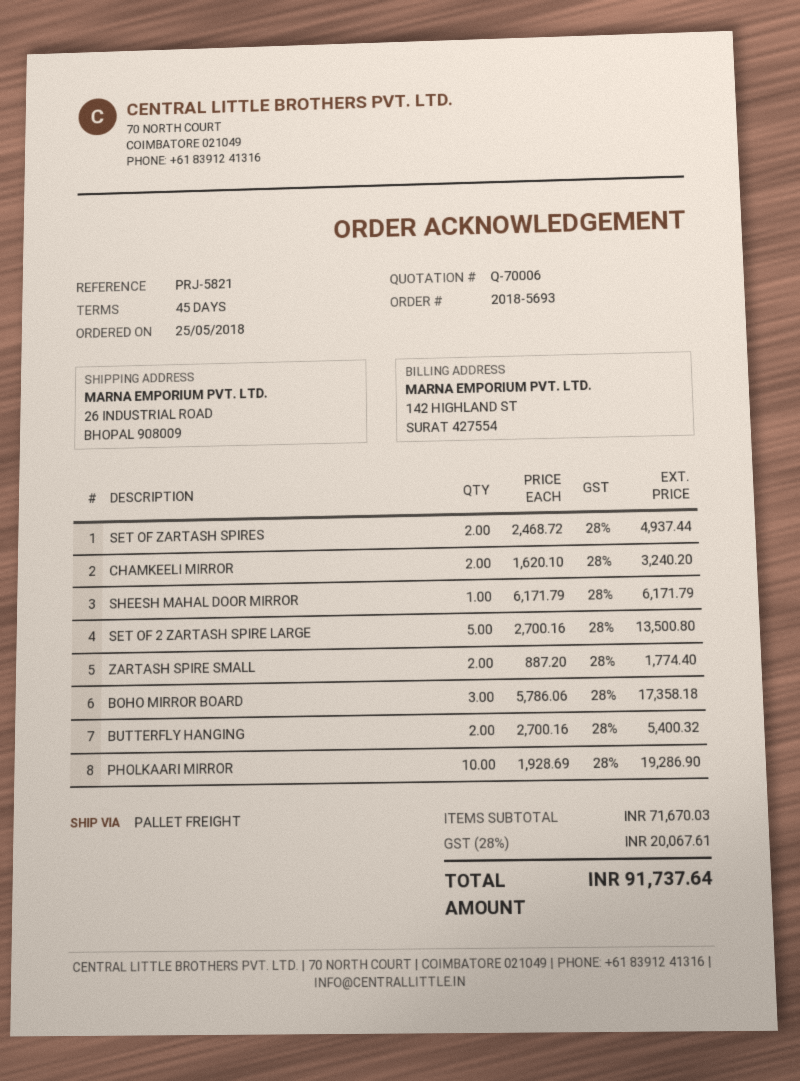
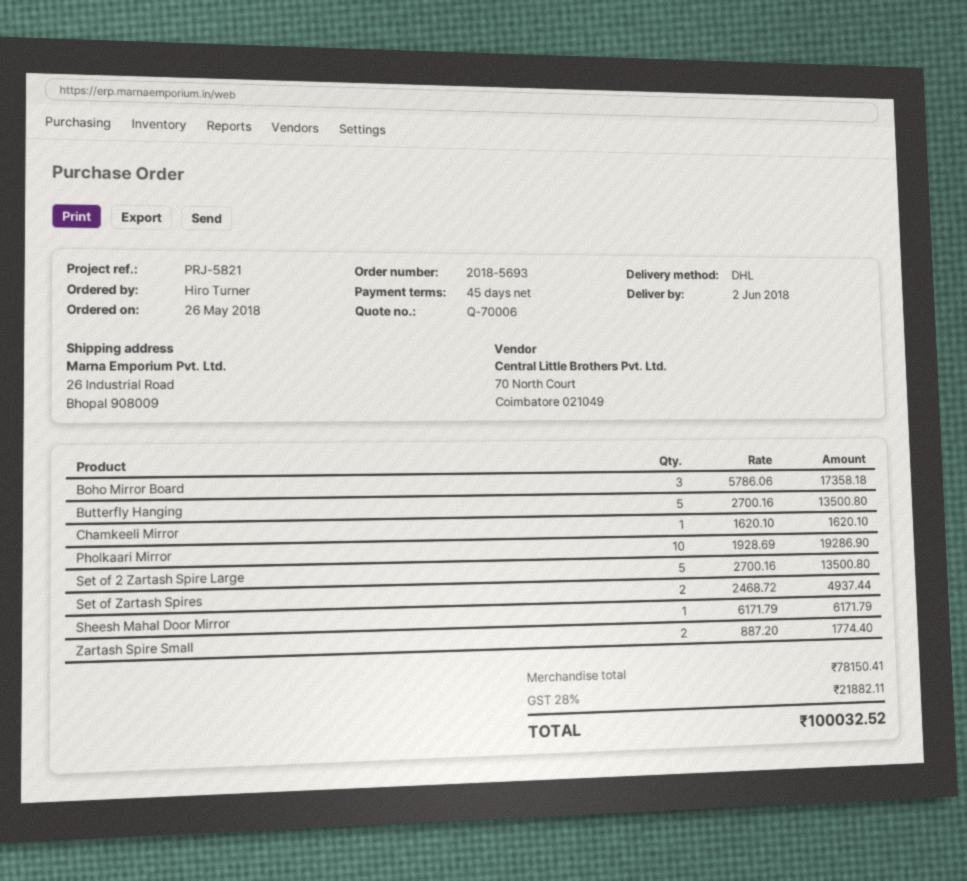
order date: 2018-05-25 -> 2018-05-26
shipping method: pallet freight -> DHL
CHAMKEELI MIRROR: 2 x 1620.10 = 3240.20 -> 1 x 1620.10 = 1620.10
BUTTERFLY HANGING: 2 x 2700.16 = 5400.32 -> 5 x 2700.16 = 13500.80
subtotal: 71670.03 -> 78150.41
tax: 28% = 20067.61 -> 28% = 21882.11
total: 91737.64 -> 100032.52

